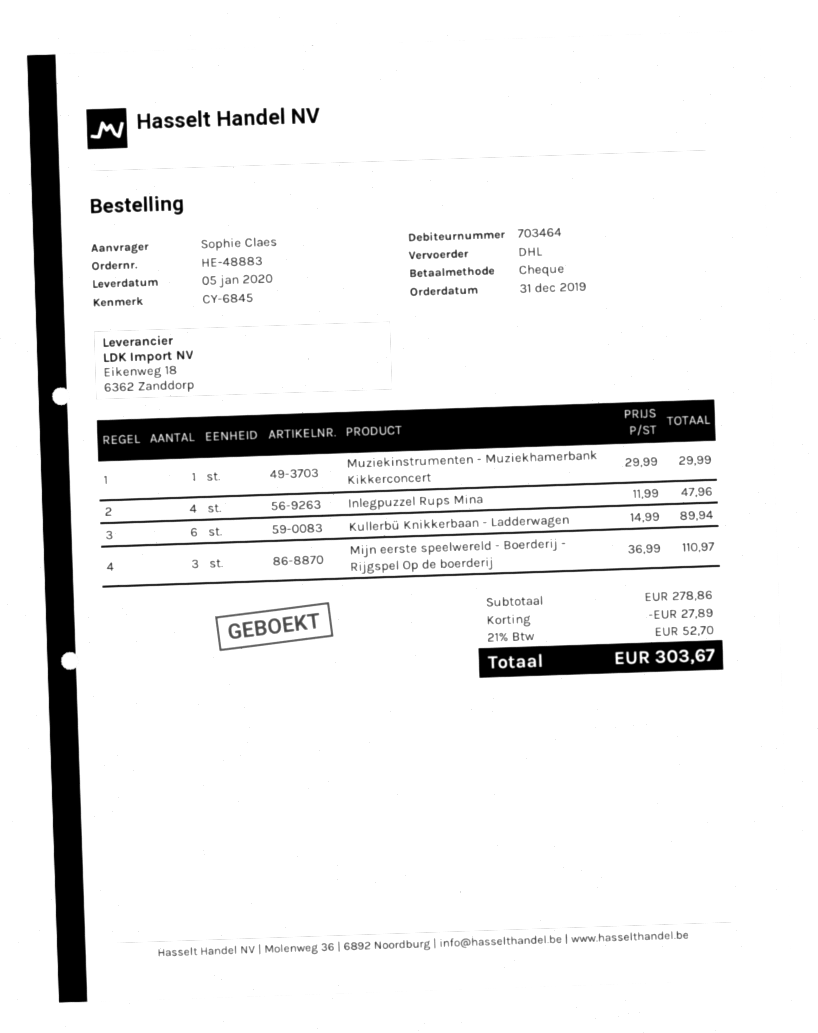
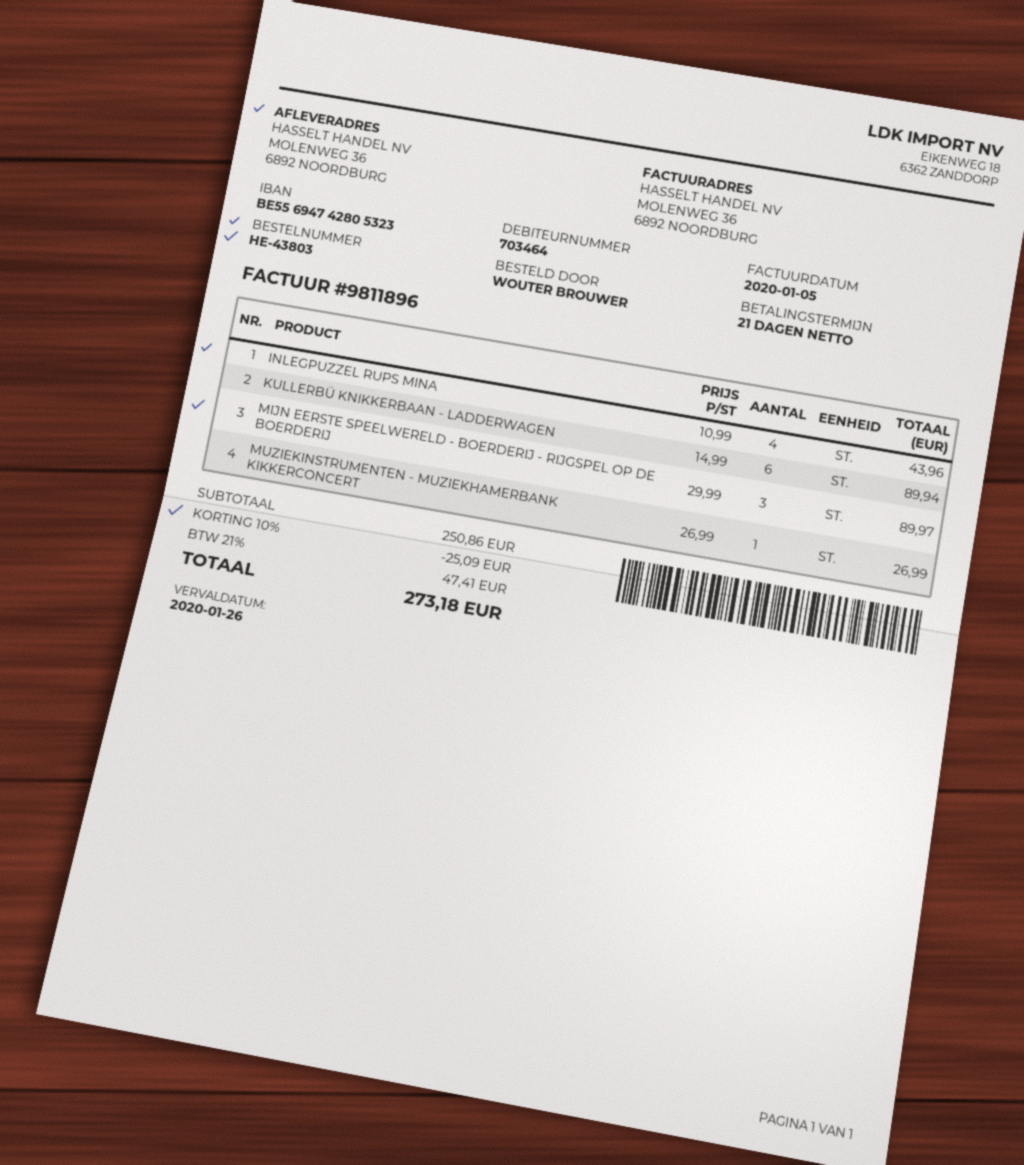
order number: HE-48883 -> HE-43803
ordered by: Sophie Claes -> WOUTER BROUWER
Muziekinstrumenten - Muziekhamerbank Kikkerconcert: 1 x 29.99 = 29.99 -> 1 x 26.99 = 26.99
Inlegpuzzel Rups Mina: 4 x 11.99 = 47.96 -> 4 x 10.99 = 43.96
Mijn eerste speelwereld - Boerderij - Rijgspel Op de boerderij: 3 x 36.99 = 110.97 -> 3 x 29.99 = 89.97
subtotal: 278.86 -> 250.86
discount: 27.89 -> 25.09
tax: 21% = 52.70 -> 21% = 47.41
total: 303.67 -> 273.18

